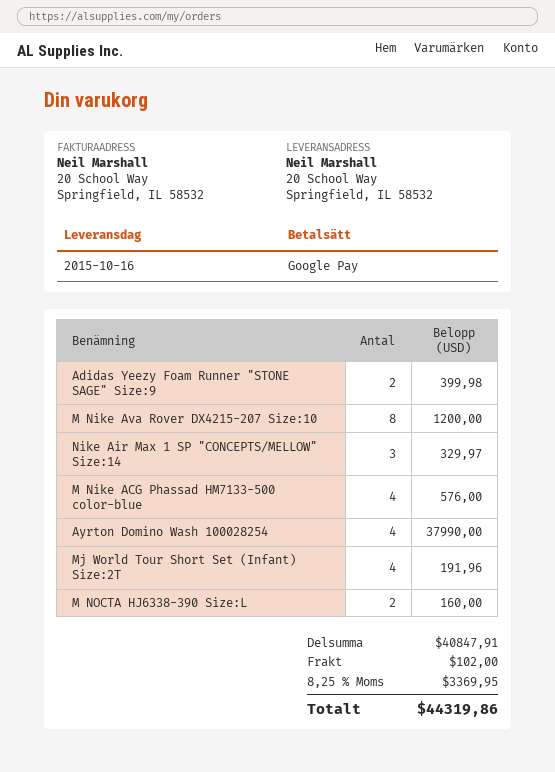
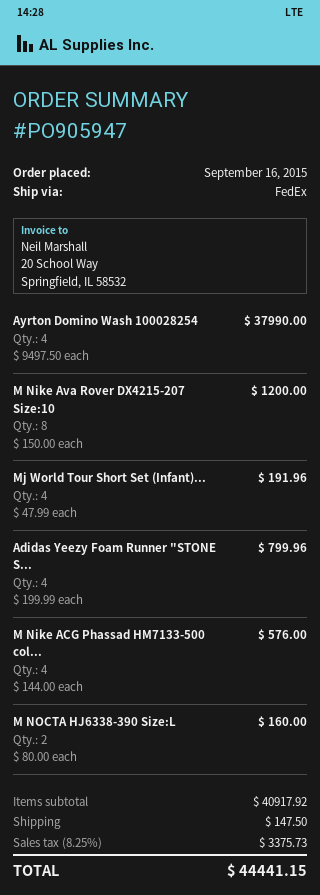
Adidas Yeezy Foam Runner "STONE SAGE" Size:9: 2 for 399.98 -> 4 for 799.96
Nike Air Max 1 SP "CONCEPTS/MELLOW" Size:14: 3 for 329.97 -> none
subtotal: 40847.91 -> 40917.92
shipping: 102.00 -> 147.50
tax: 8.25% = 3369.95 -> 8.25% = 3375.73
total: 44319.86 -> 44441.15

